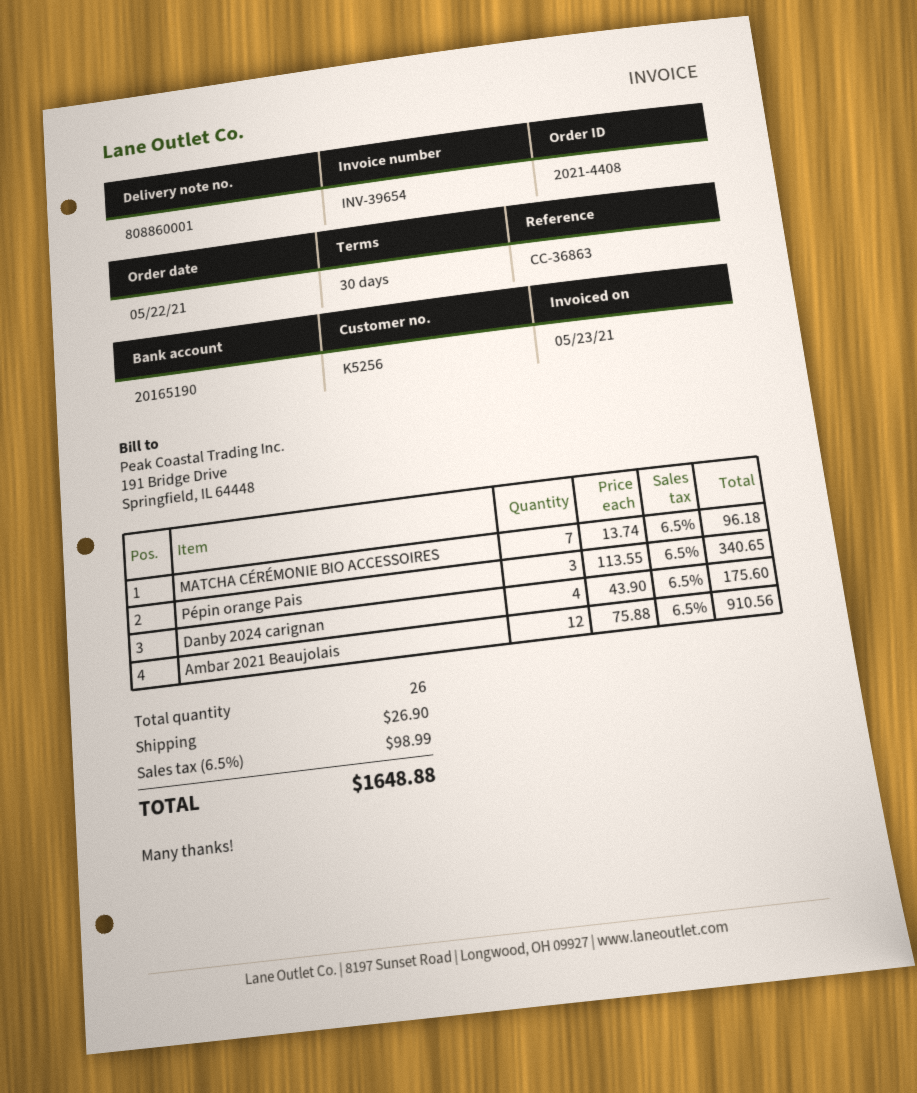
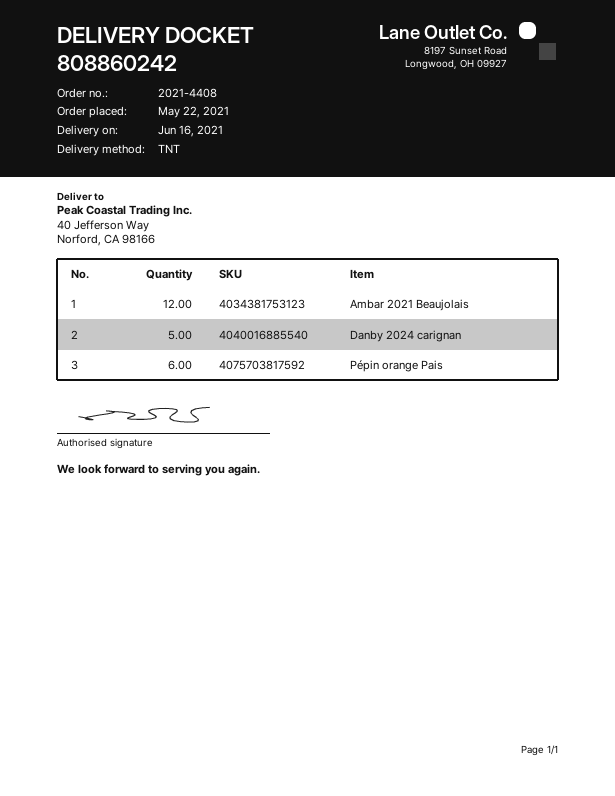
delivery note number: 808860001 -> 808860242
MATCHA CÉRÉMONIE BIO ACCESSOIRES: 7 -> none
Pépin orange Pais: 3 -> 6
Danby 2024 carignan: 4 -> 5

